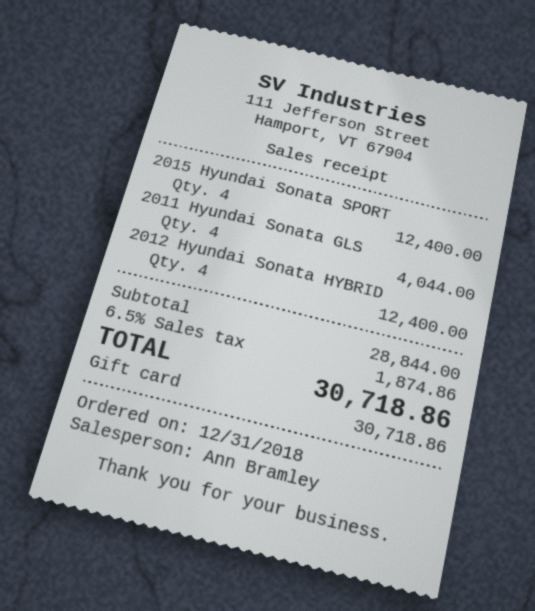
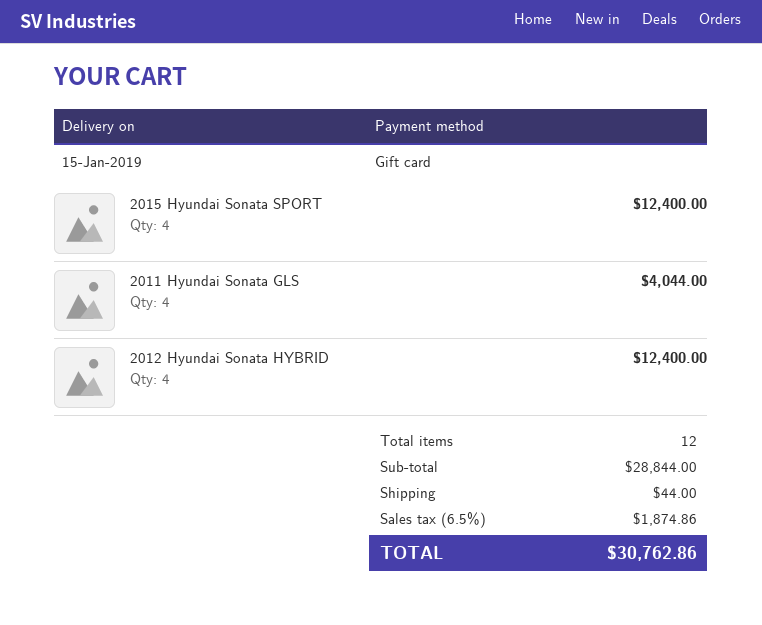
shipping: none -> 44.00
total: 30718.86 -> 30762.86

